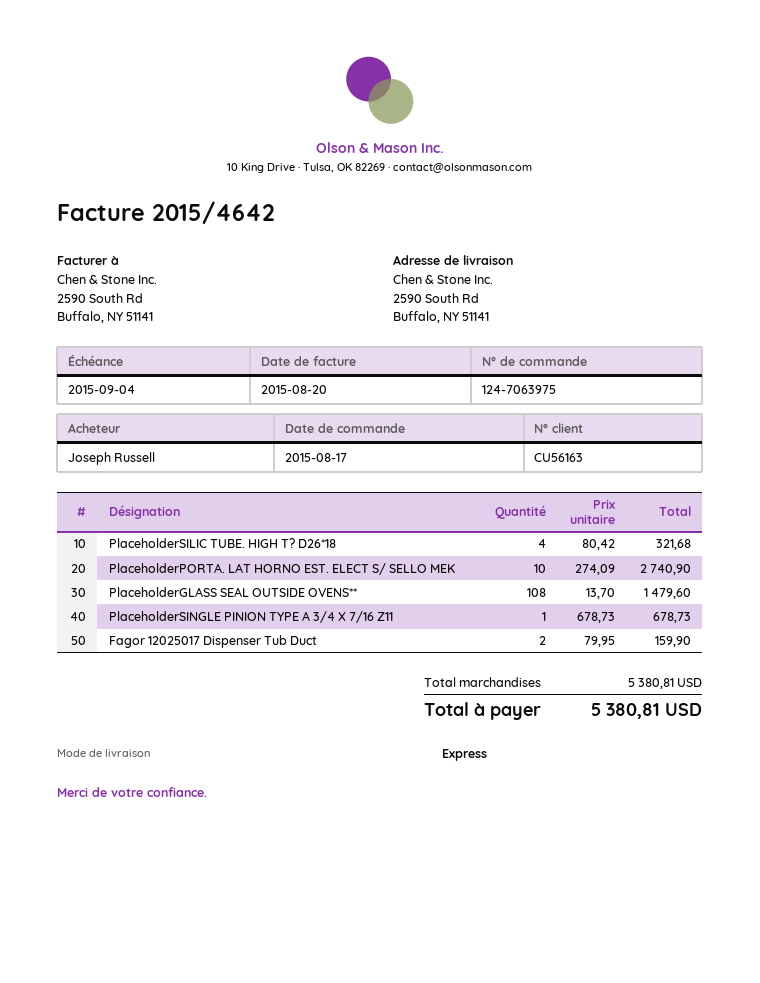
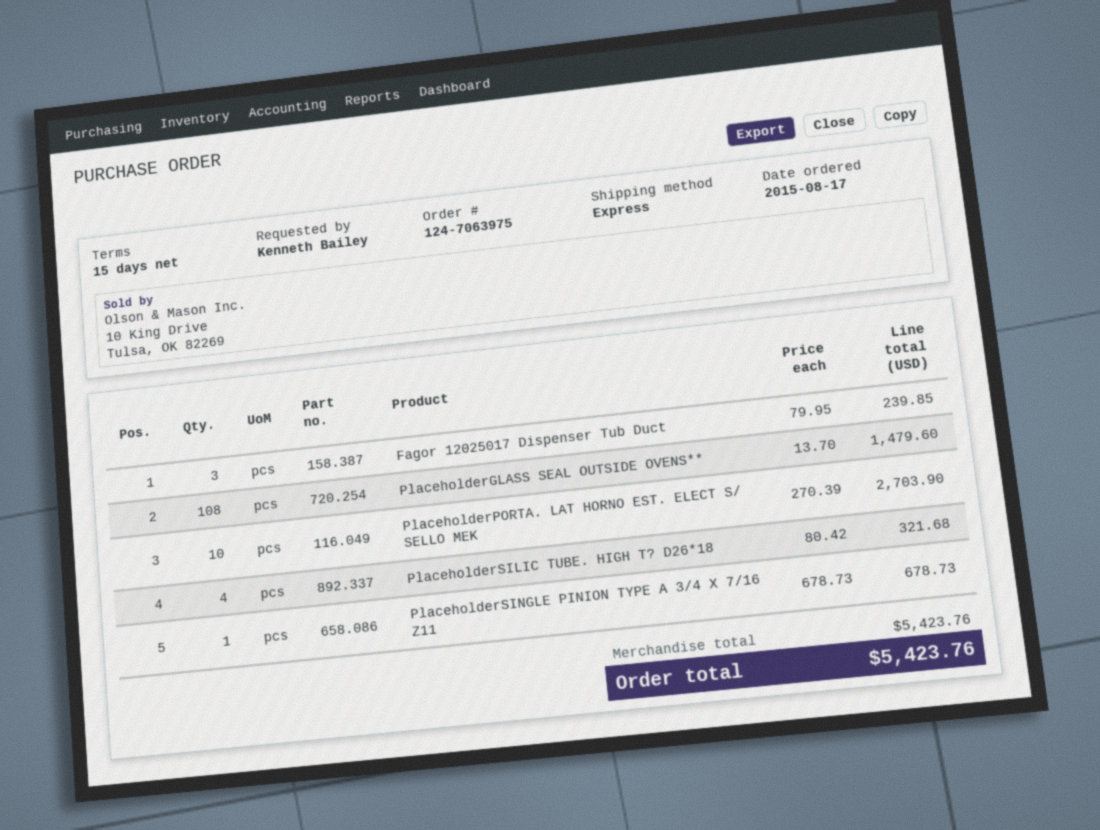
ordered by: Joseph Russell -> Kenneth Bailey
PlaceholderPORTA. LAT HORNO EST. ELECT S/ SELLO MEK: 10 x 274.09 = 2740.90 -> 10 x 270.39 = 2703.90
Fagor 12025017 Dispenser Tub Duct: 2 x 79.95 = 159.90 -> 3 x 79.95 = 239.85
subtotal: 5380.81 -> 5423.76
total: 5380.81 -> 5423.76

